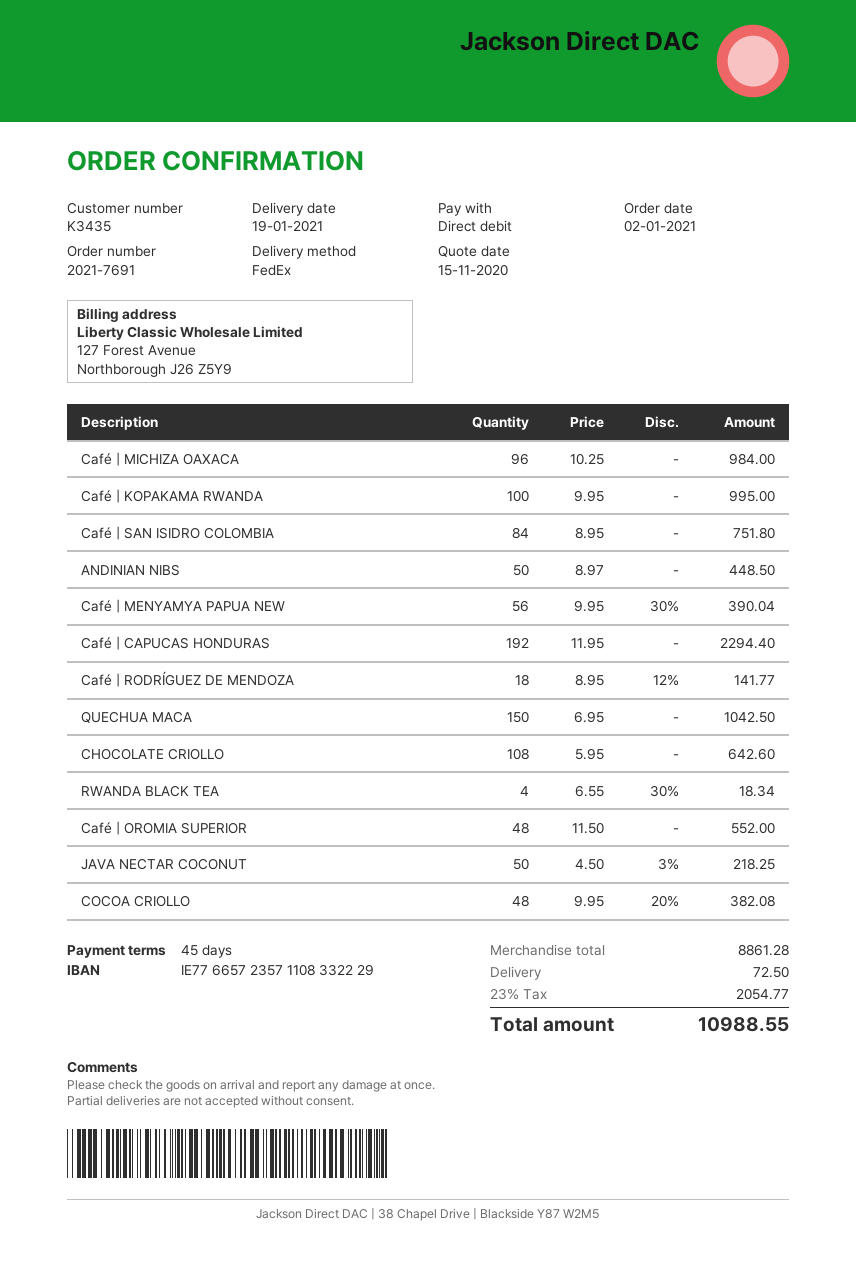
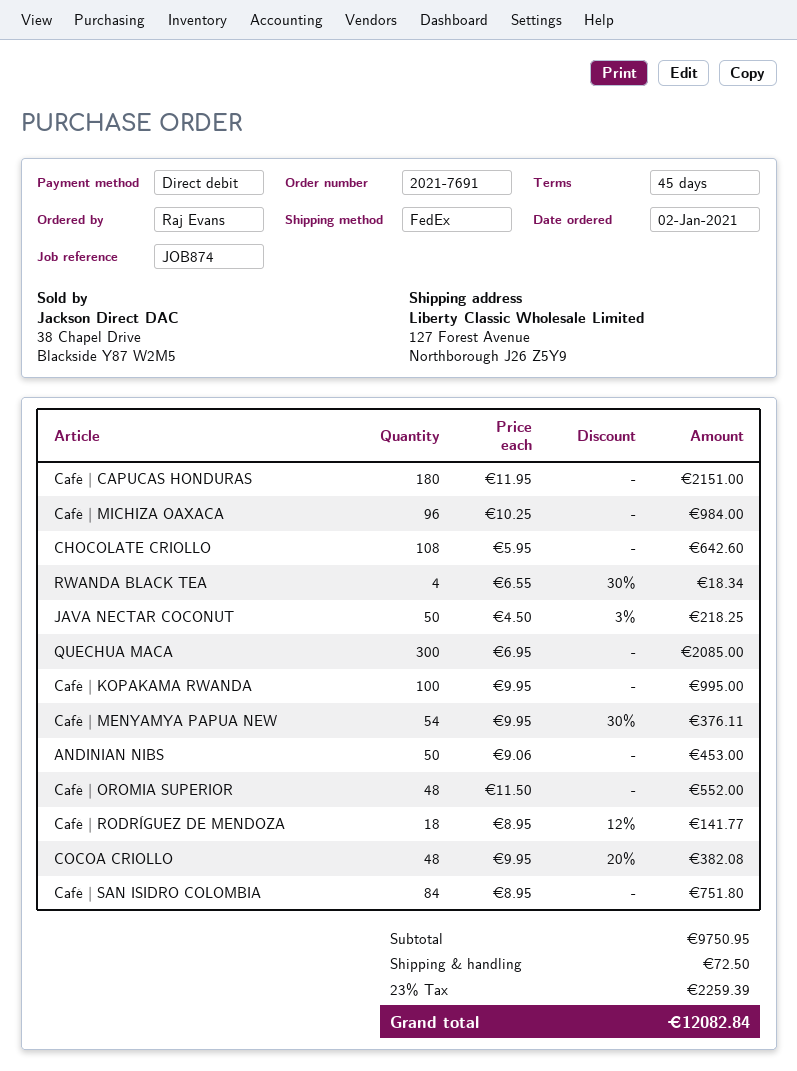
ANDINIAN NIBS: 50 x 8.97 = 448.50 -> 50 x 9.06 = 453.00
Café | MENYAMYA PAPUA NEW: 56 x 9.95 - 30% = 390.04 -> 54 x 9.95 - 30% = 376.11
Café | CAPUCAS HONDURAS: 192 x 11.95 = 2294.40 -> 180 x 11.95 = 2151.00
QUECHUA MACA: 150 x 6.95 = 1042.50 -> 300 x 6.95 = 2085.00
subtotal: 8861.28 -> 9750.95
tax: 23% = 2054.77 -> 23% = 2259.39
total: 10988.55 -> 12082.84

